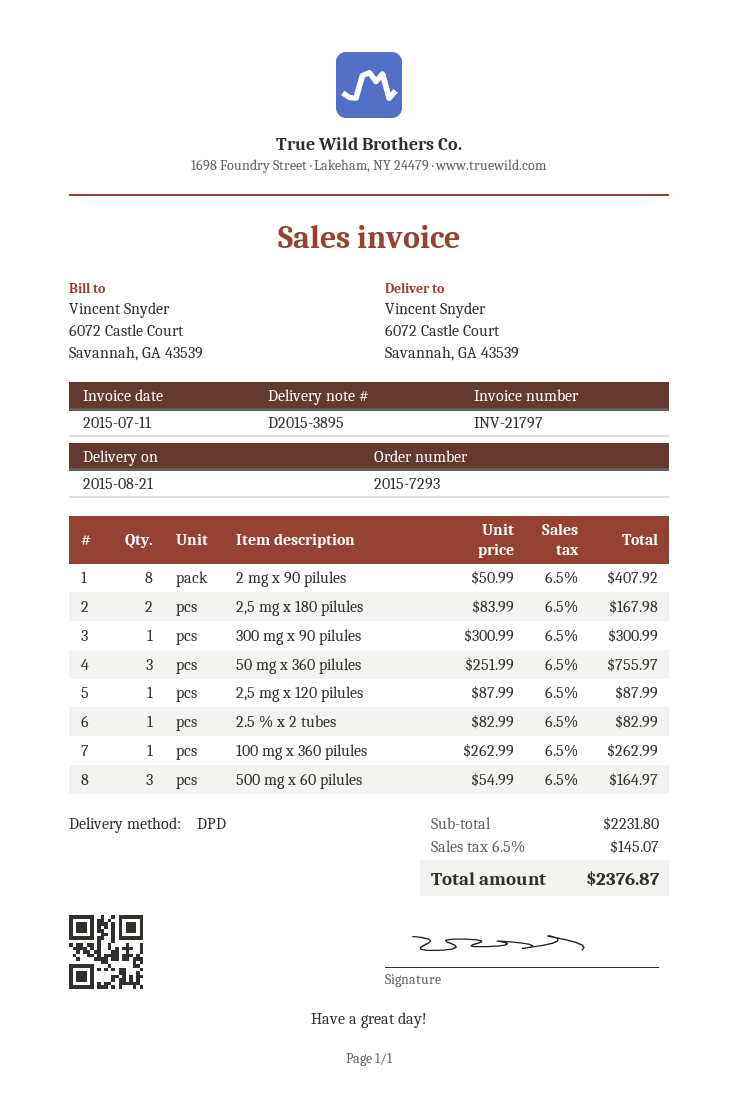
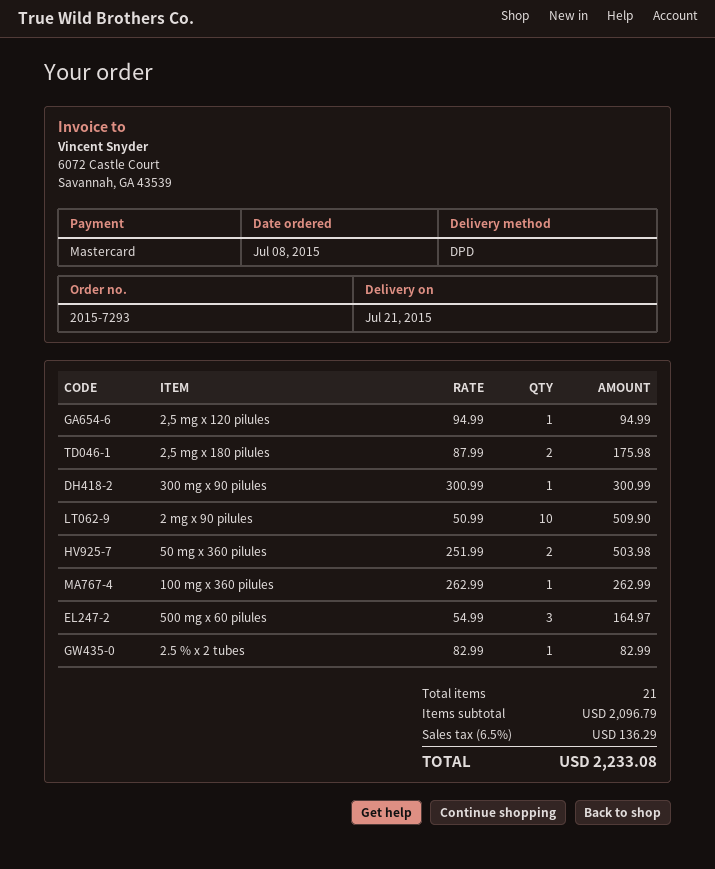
delivery date: 2015-08-21 -> 2015-07-21
2 mg x 90 pilules: 8 x 50.99 = 407.92 -> 10 x 50.99 = 509.90
2,5 mg x 180 pilules: 2 x 83.99 = 167.98 -> 2 x 87.99 = 175.98
50 mg x 360 pilules: 3 x 251.99 = 755.97 -> 2 x 251.99 = 503.98
2,5 mg x 120 pilules: 1 x 87.99 = 87.99 -> 1 x 94.99 = 94.99
subtotal: 2231.80 -> 2096.79
tax: 6.5% = 145.07 -> 6.5% = 136.29
total: 2376.87 -> 2233.08

